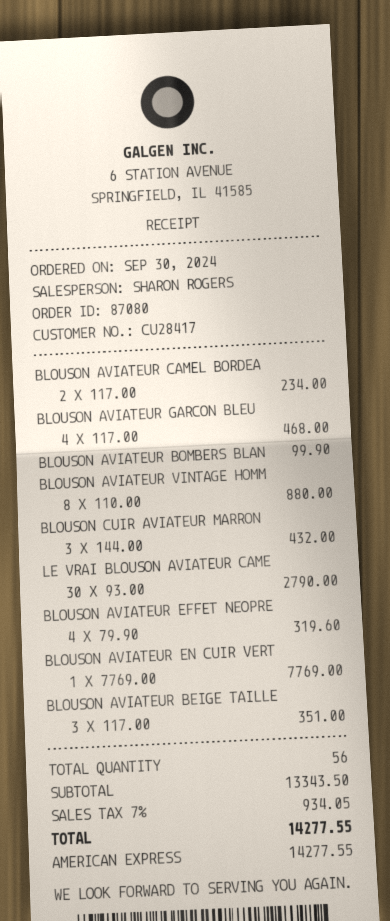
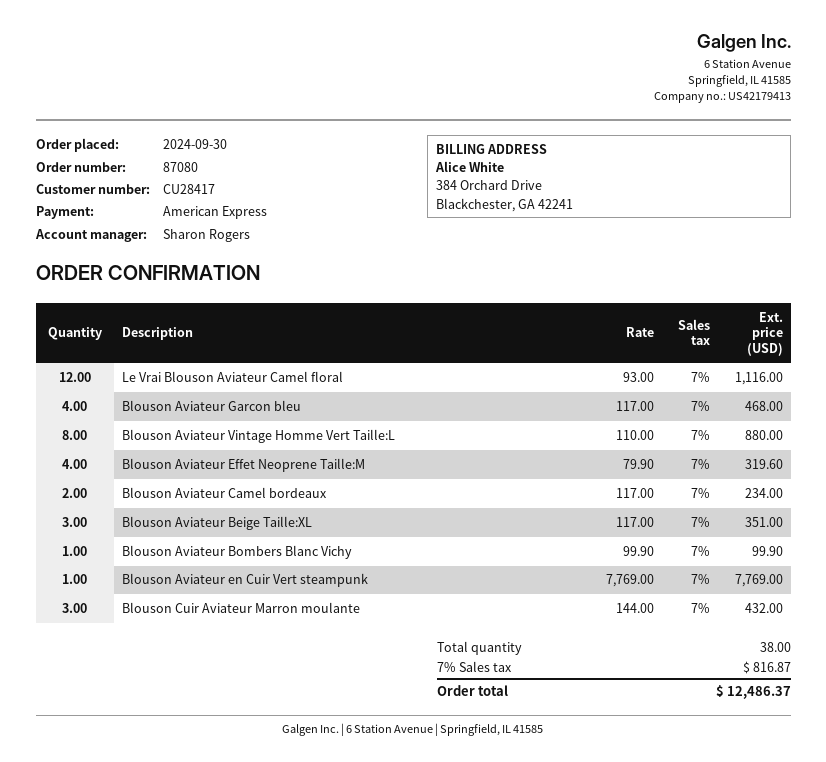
LE VRAI BLOUSON AVIATEUR CAME: 30 x 93.00 = 2790.00 -> 12 x 93.00 = 1116.00
total quantity: 56 -> 38
tax: 7% = 934.05 -> 7% = 816.87
total: 14277.55 -> 12486.37

